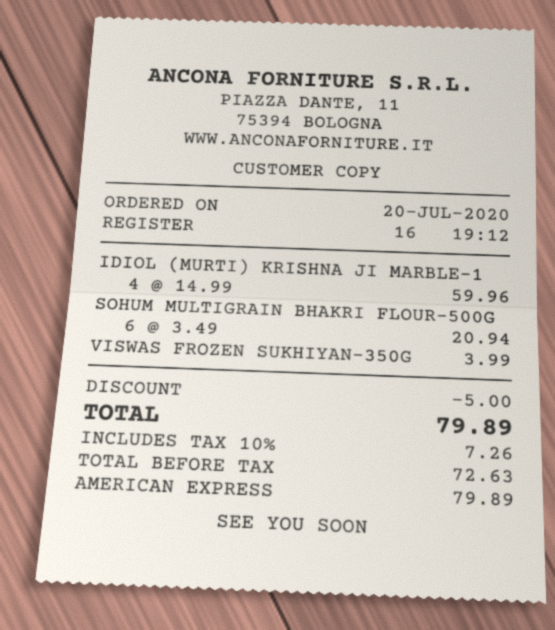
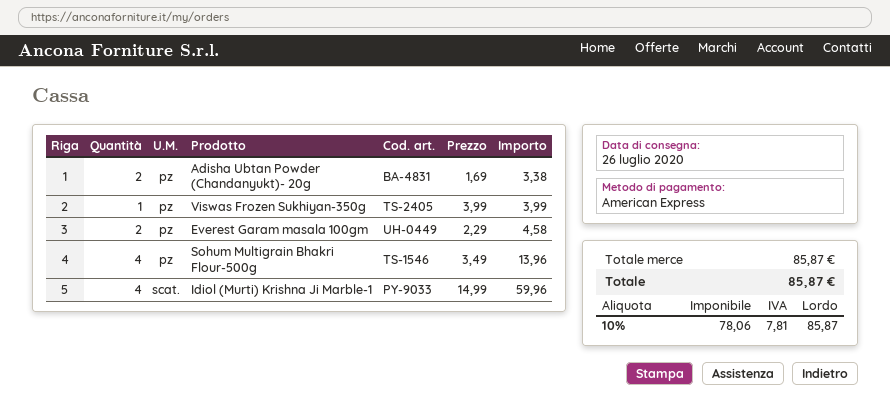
SOHUM MULTIGRAIN BHAKRI FLOUR-500G: 6 x 3.49 = 20.94 -> 4 x 3.49 = 13.96
Adisha Ubtan Powder (Chandanyukt)- 20g: none -> 2 x 1.69 = 3.38
Everest Garam masala 100gm: none -> 2 x 2.29 = 4.58
discount: 5.00 -> none
net: 72.63 -> 78.06
tax: 10% = 7.26 -> 10% = 7.81
total: 79.89 -> 85.87

